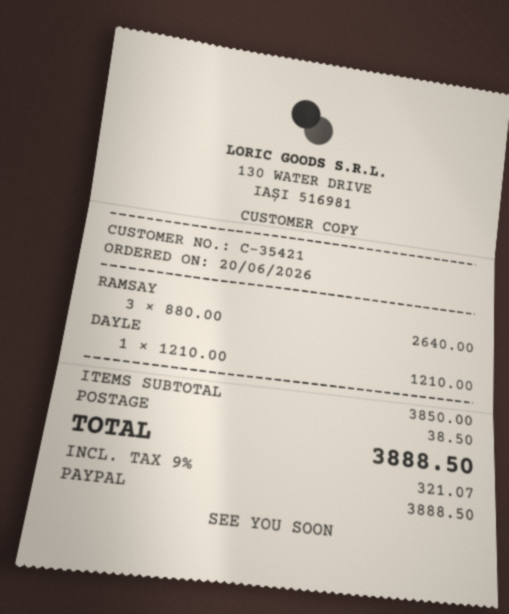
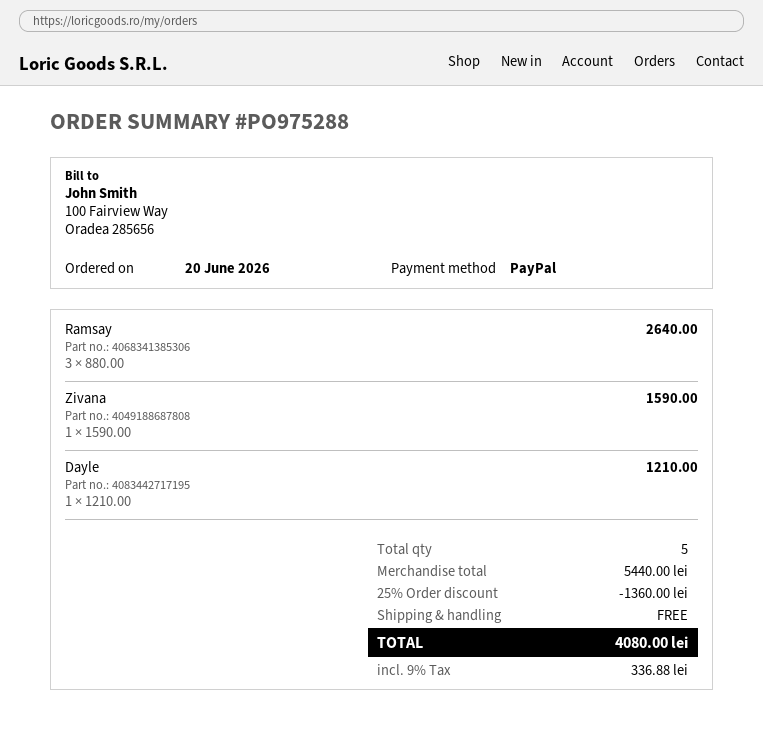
Zivana: none -> 1 x 1590.00 = 1590.00
subtotal: 3850.00 -> 5440.00
discount: none -> 25% = 1360.00
shipping: 38.50 -> 0.00
tax: 9% = 321.07 -> 9% = 336.88
total: 3888.50 -> 4080.00

